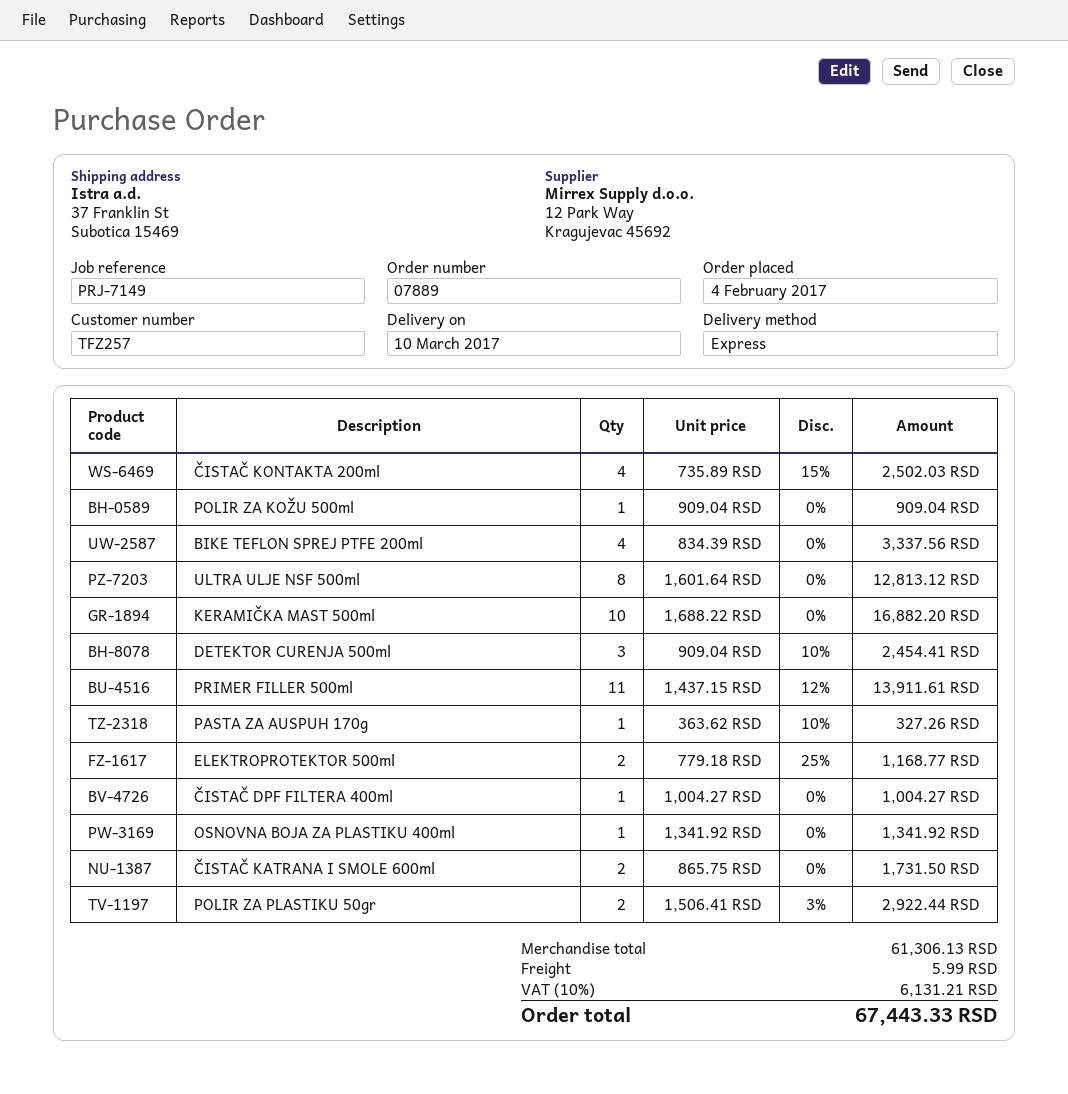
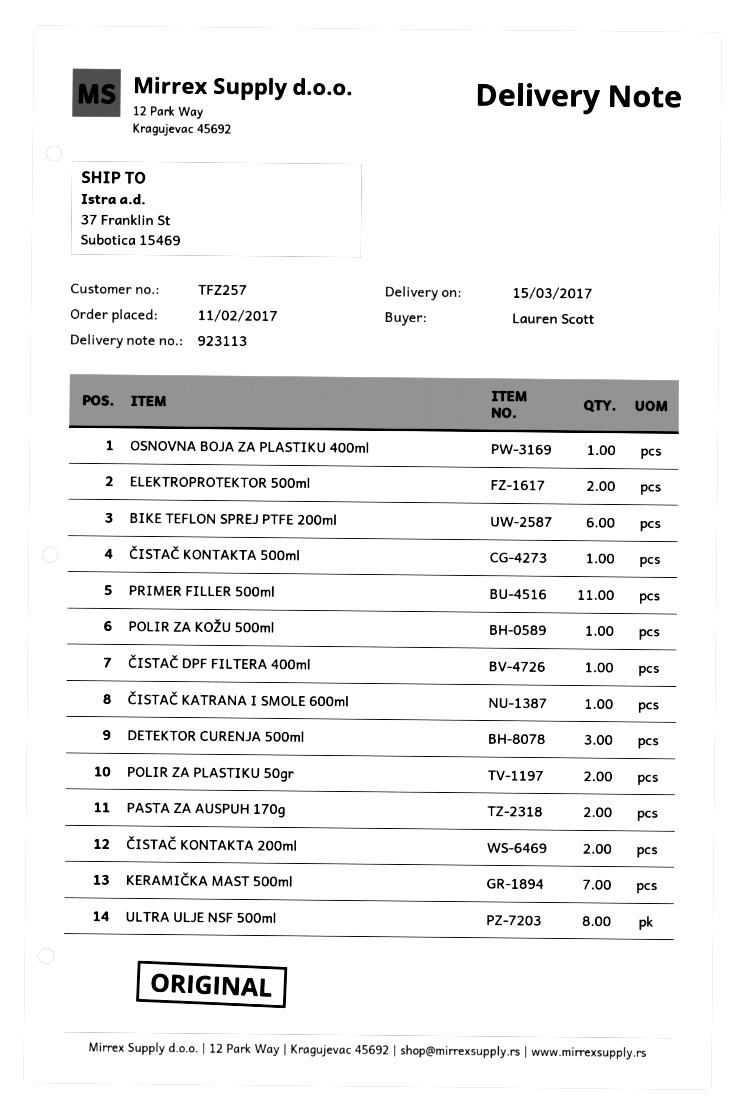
order date: 2017-02-04 -> 2017-02-11
delivery date: 2017-03-10 -> 2017-03-15
ČISTAČ KONTAKTA 200ml: 4 -> 2
BIKE TEFLON SPREJ PTFE 200ml: 4 -> 6
KERAMIČKA MAST 500ml: 10 -> 7
PASTA ZA AUSPUH 170g: 1 -> 2
ČISTAČ KATRANA I SMOLE 600ml: 2 -> 1
ČISTAČ KONTAKTA 500ml: none -> 1

